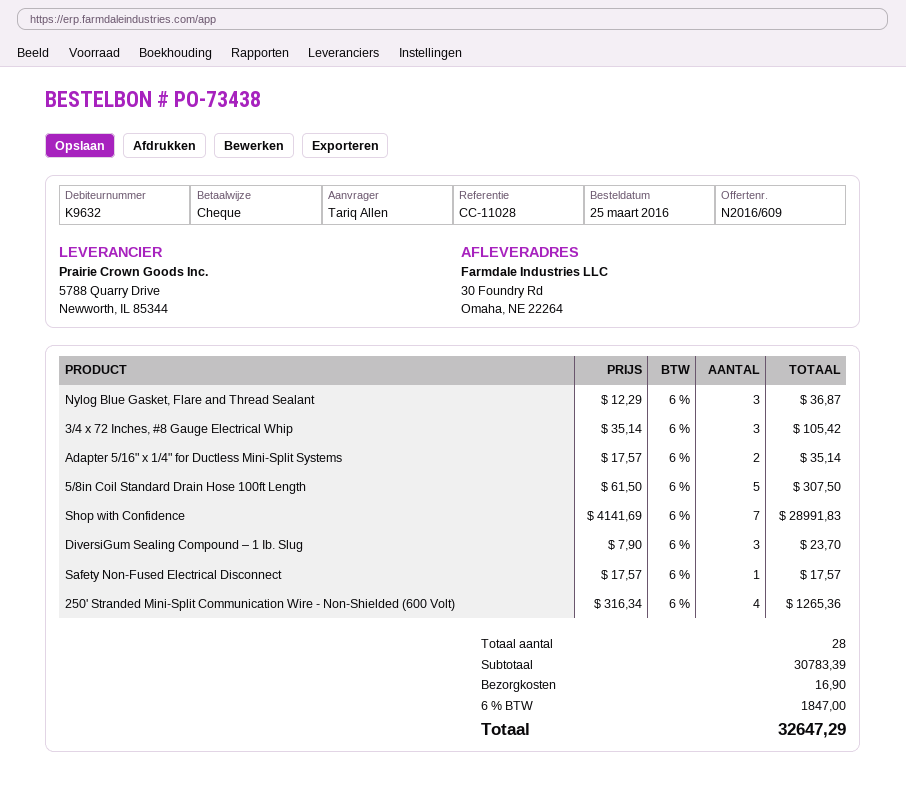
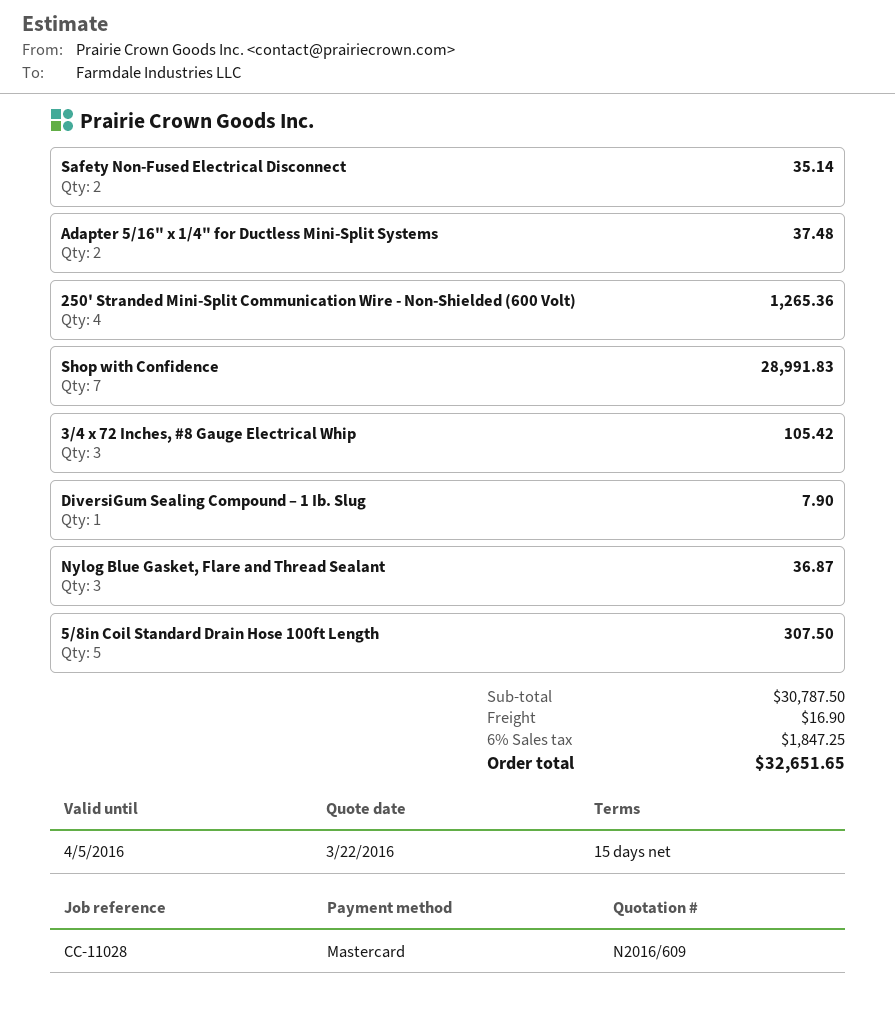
payment method: cheque -> Mastercard
Adapter 5/16" x 1/4" for Ductless Mini-Split Systems: 2 for 35.14 -> 2 for 37.48
DiversiGum Sealing Compound – 1 Ib. Slug: 3 for 23.70 -> 1 for 7.90
Safety Non-Fused Electrical Disconnect: 1 for 17.57 -> 2 for 35.14
subtotal: 30783.39 -> 30787.50
tax: 6% = 1847.00 -> 6% = 1847.25
total: 32647.29 -> 32651.65

